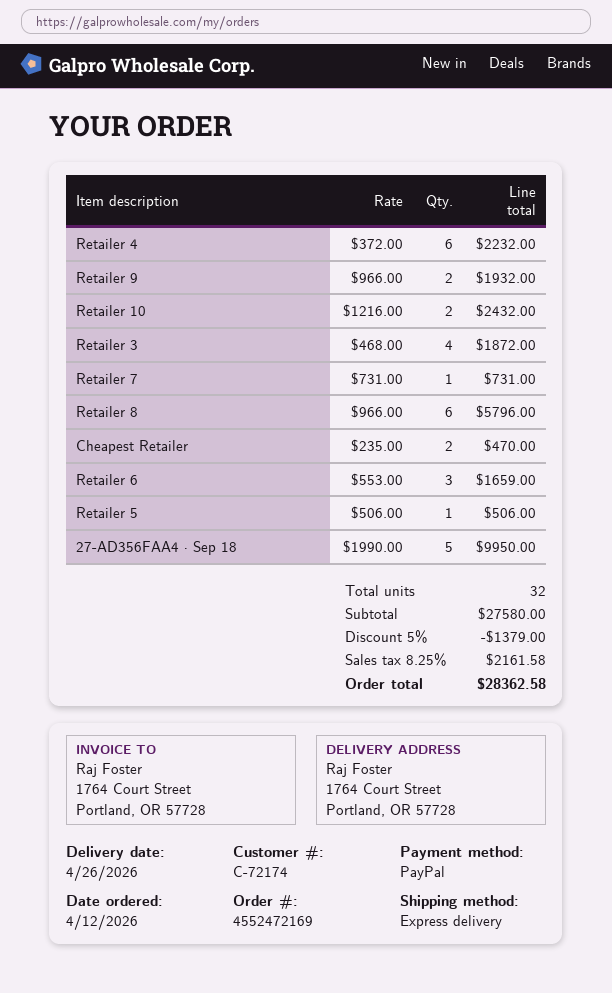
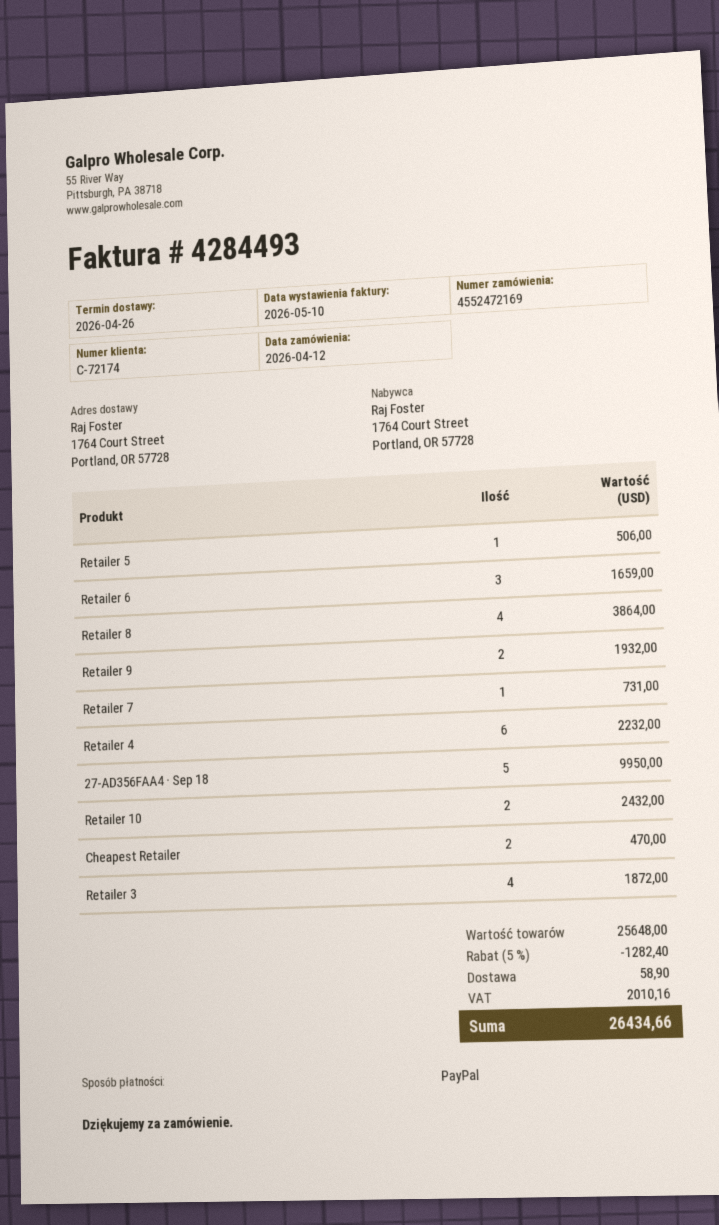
Retailer 8: 6 for 5796.00 -> 4 for 3864.00
subtotal: 27580.00 -> 25648.00
discount: 5% = 1379.00 -> 5% = 1282.40
shipping: none -> 58.90
tax: 2161.58 -> 2010.16
total: 28362.58 -> 26434.66

